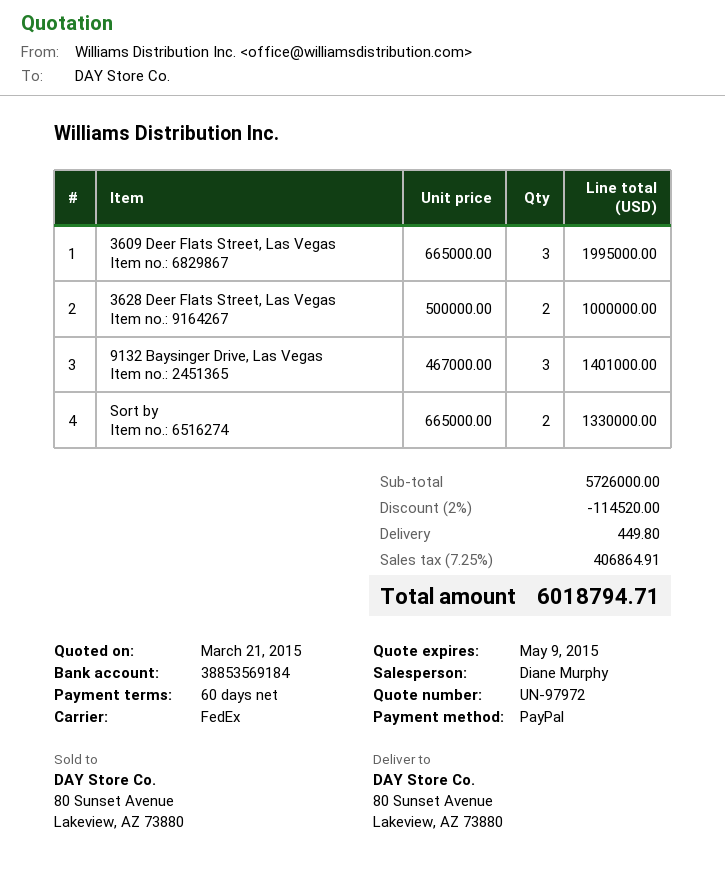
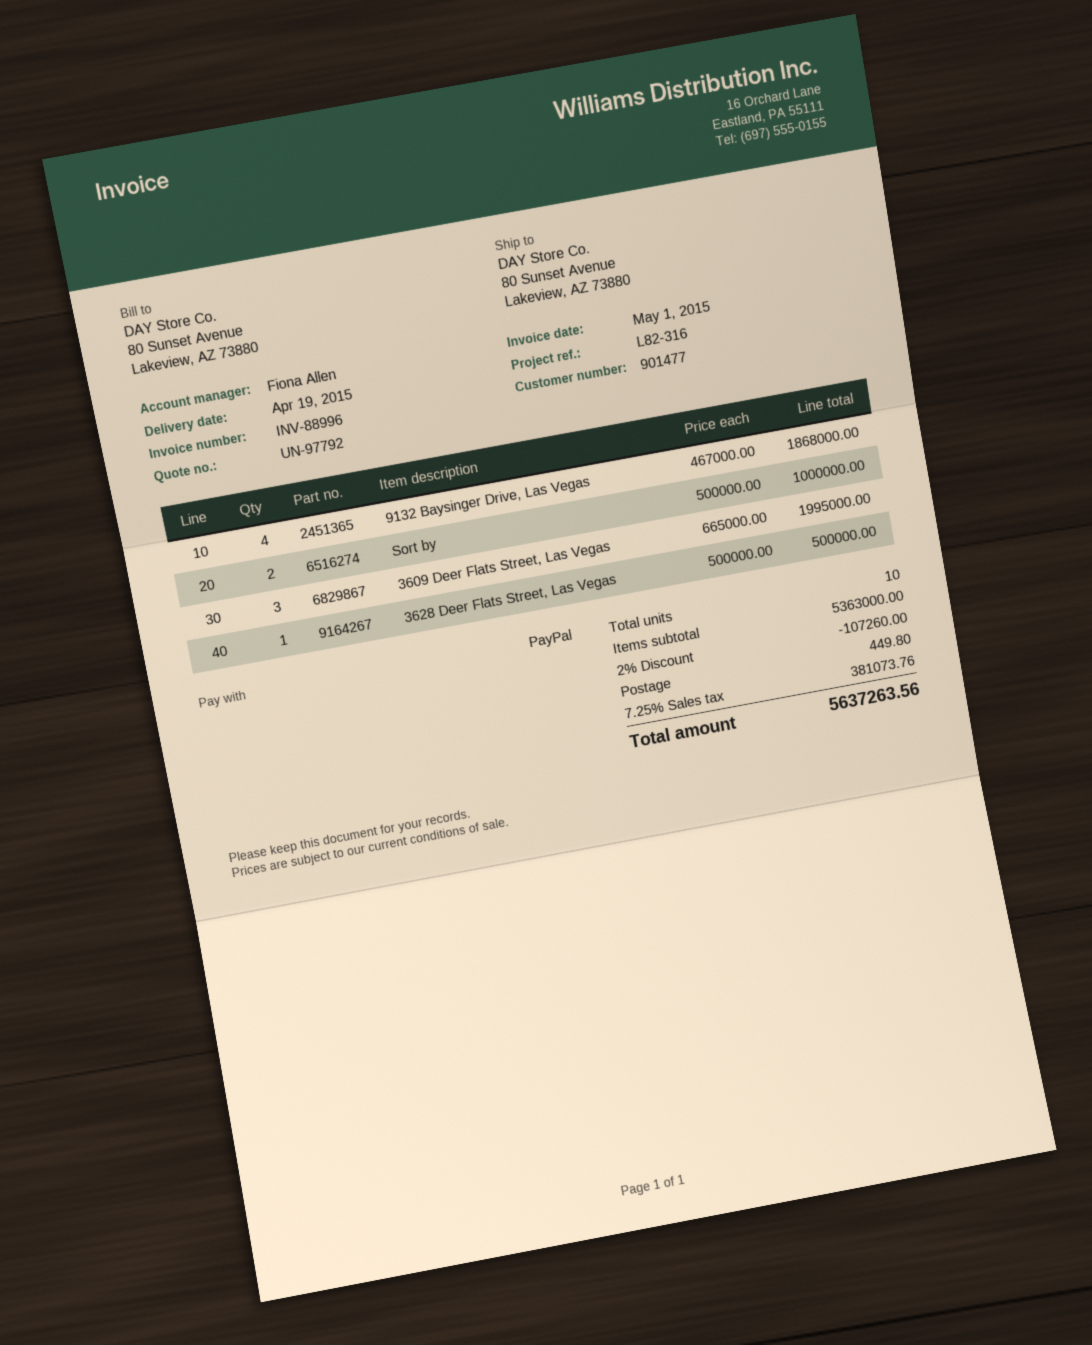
quote number: UN-97972 -> UN-97792
sales rep: Diane Murphy -> Fiona Allen
3628 Deer Flats Street, Las Vegas: 2 x 500000.00 = 1000000.00 -> 1 x 500000.00 = 500000.00
9132 Baysinger Drive, Las Vegas: 3 x 467000.00 = 1401000.00 -> 4 x 467000.00 = 1868000.00
Sort by: 2 x 665000.00 = 1330000.00 -> 2 x 500000.00 = 1000000.00
subtotal: 5726000.00 -> 5363000.00
discount: 2% = 114520.00 -> 2% = 107260.00
tax: 7.25% = 406864.91 -> 7.25% = 381073.76
total: 6018794.71 -> 5637263.56

